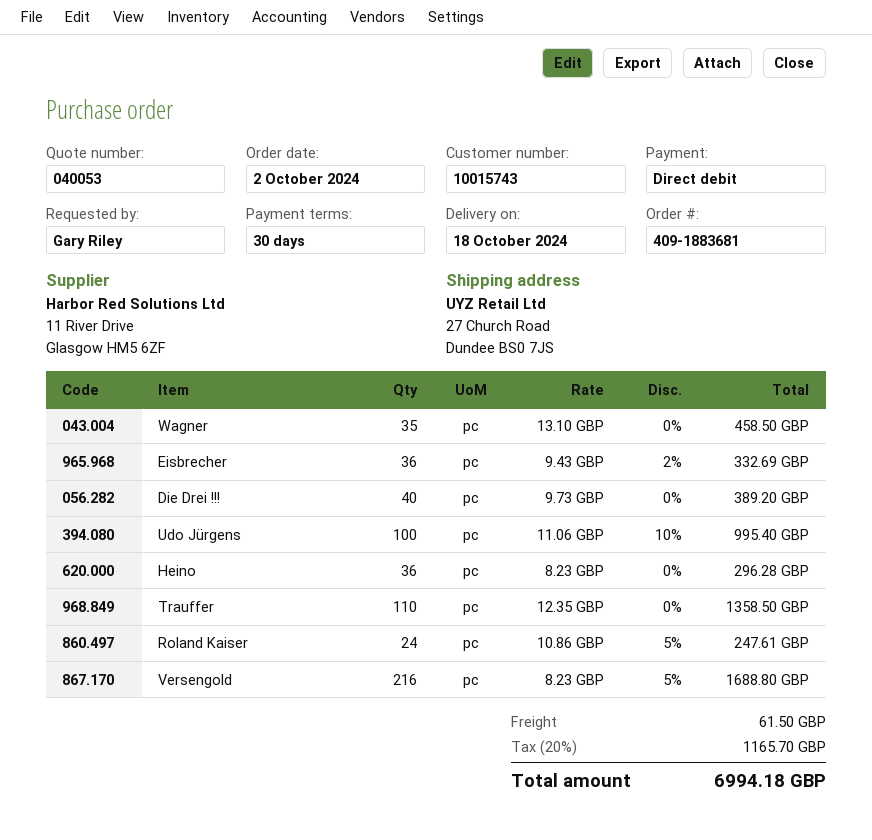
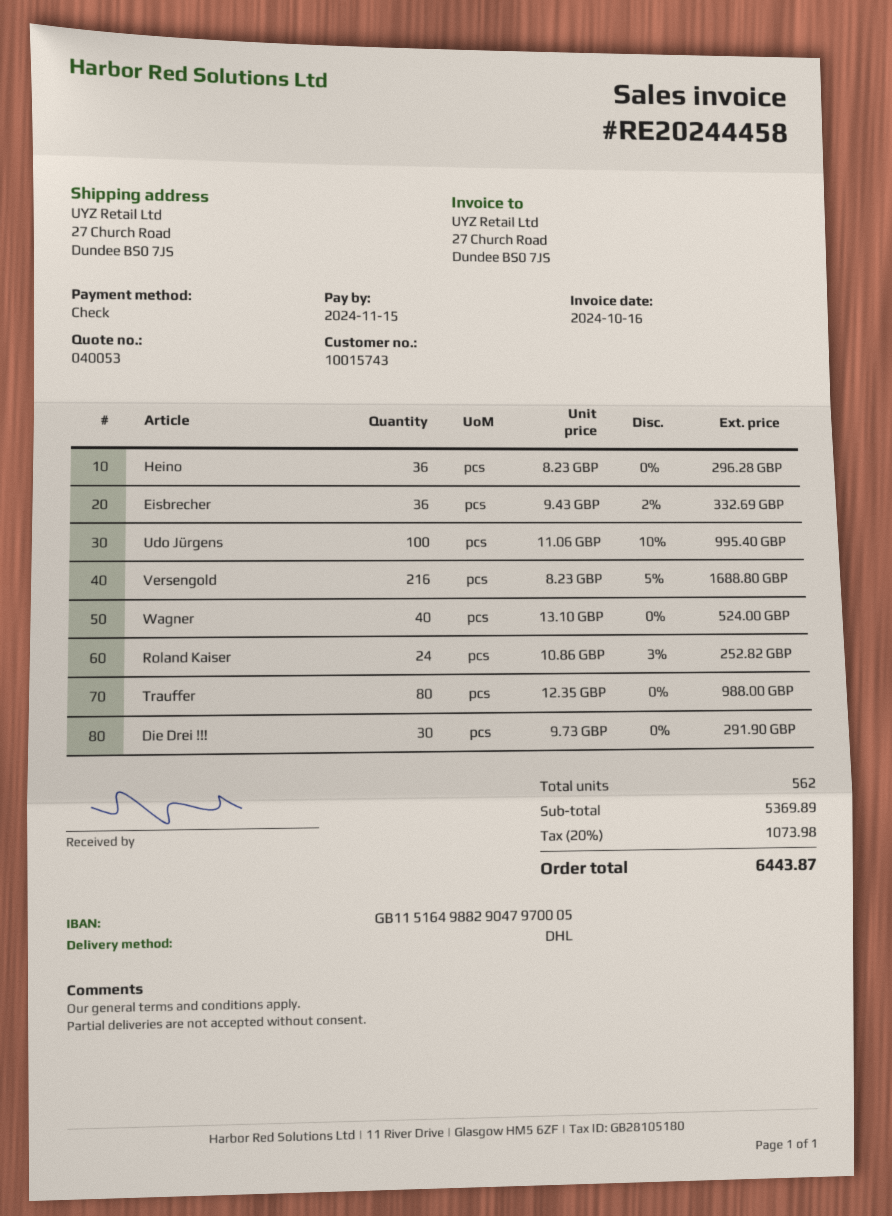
payment method: direct debit -> cheque
Wagner: 35 x 13.10 = 458.50 -> 40 x 13.10 = 524.00
Die Drei !!!: 40 x 9.73 = 389.20 -> 30 x 9.73 = 291.90
Trauffer: 110 x 12.35 = 1358.50 -> 80 x 12.35 = 988.00
Roland Kaiser: 24 x 10.86 - 5% = 247.61 -> 24 x 10.86 - 3% = 252.82
shipping: 61.50 -> none
tax: 20% = 1165.70 -> 20% = 1073.98
total: 6994.18 -> 6443.87

